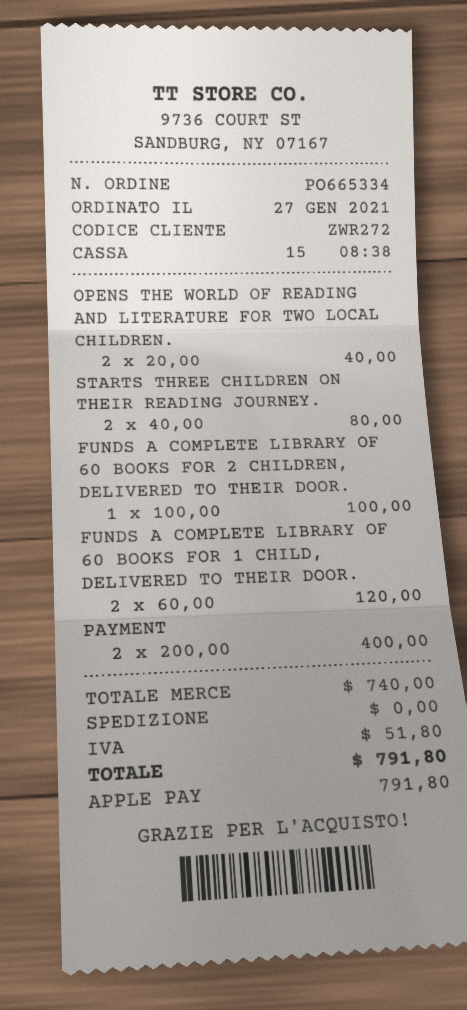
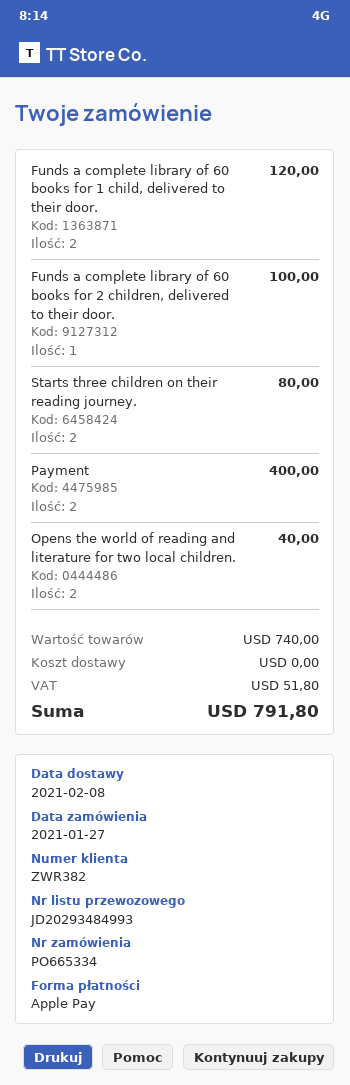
customer number: ZWR272 -> ZWR382

